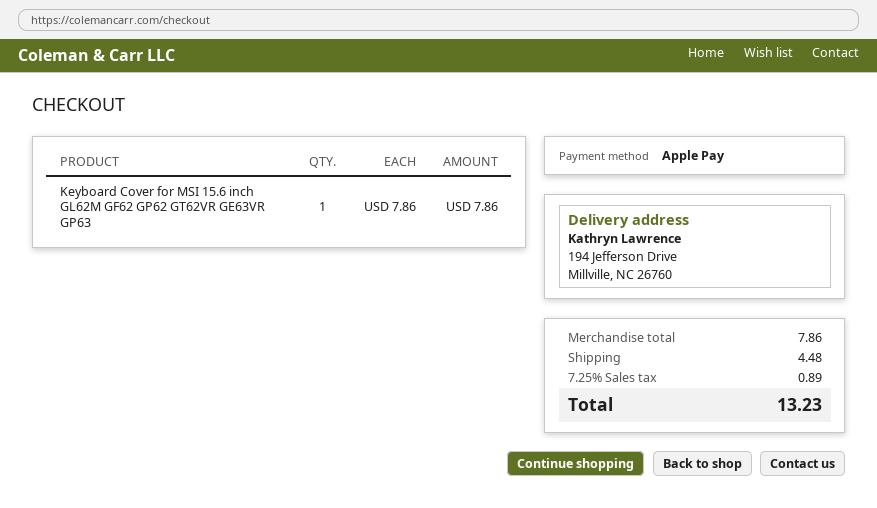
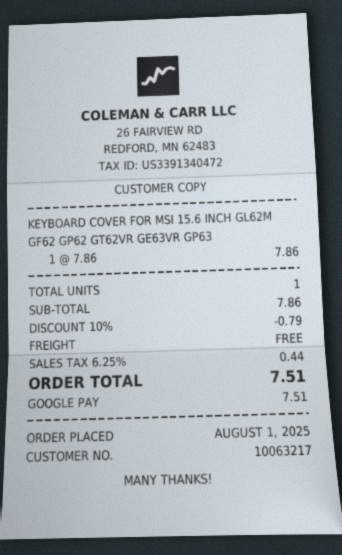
payment method: Apple Pay -> Google Pay
discount: none -> 10% = 0.79
shipping: 4.48 -> 0.00
tax: 7.25% = 0.89 -> 6.25% = 0.44
total: 13.23 -> 7.51

